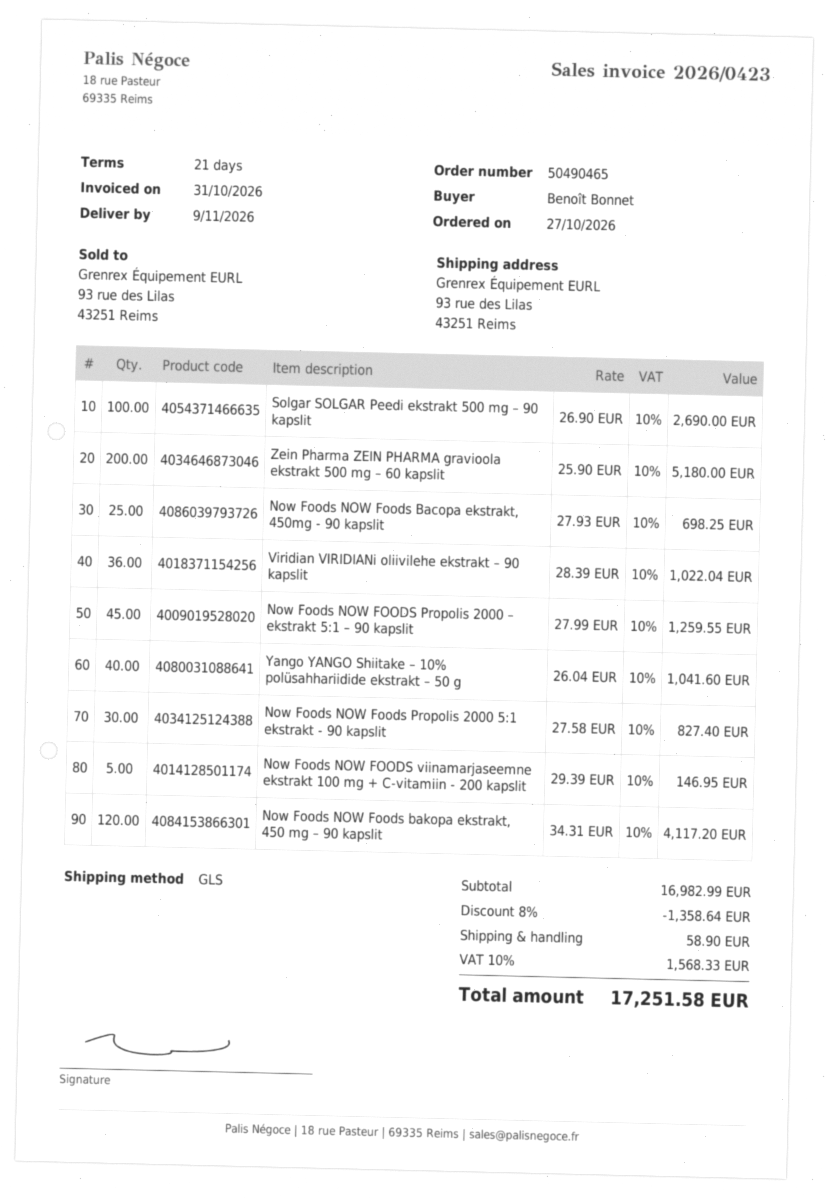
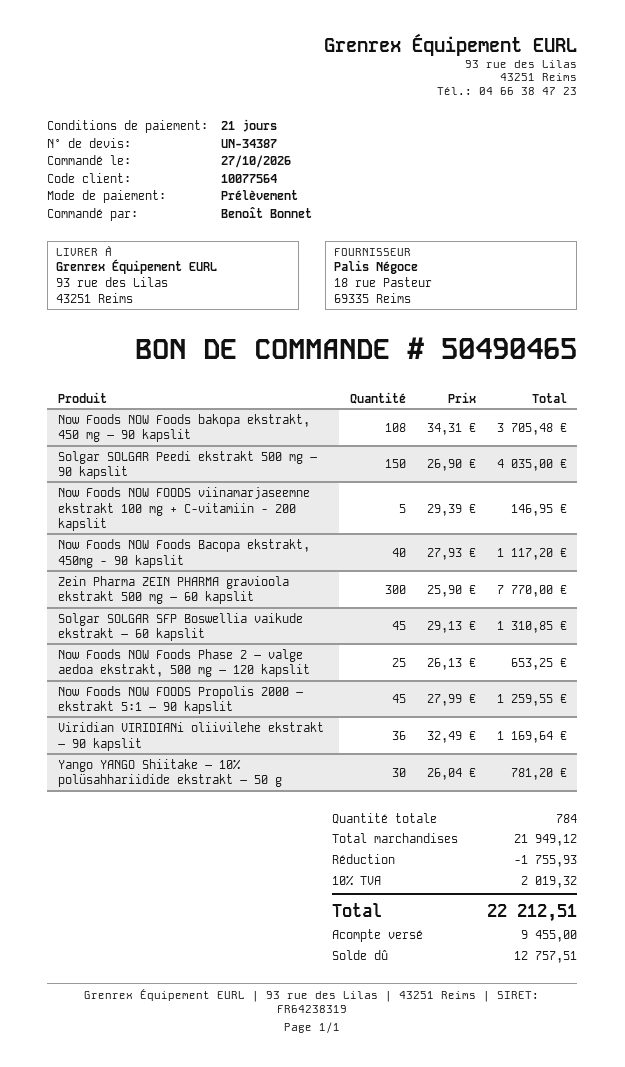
Solgar SOLGAR Peedi ekstrakt 500 mg – 90 kapslit: 100 x 26.90 = 2690.00 -> 150 x 26.90 = 4035.00
Zein Pharma ZEIN PHARMA gravioola ekstrakt 500 mg – 60 kapslit: 200 x 25.90 = 5180.00 -> 300 x 25.90 = 7770.00
Now Foods NOW Foods Bacopa ekstrakt, 450mg - 90 kapslit: 25 x 27.93 = 698.25 -> 40 x 27.93 = 1117.20
Viridian VIRIDIANi oliivilehe ekstrakt – 90 kapslit: 36 x 28.39 = 1022.04 -> 36 x 32.49 = 1169.64
Yango YANGO Shiitake – 10% polüsahhariidide ekstrakt – 50 g: 40 x 26.04 = 1041.60 -> 30 x 26.04 = 781.20
Now Foods NOW Foods Propolis 2000 5:1 ekstrakt - 90 kapslit: 30 x 27.58 = 827.40 -> none
Now Foods NOW Foods bakopa ekstrakt, 450 mg – 90 kapslit: 120 x 34.31 = 4117.20 -> 108 x 34.31 = 3705.48
Solgar SOLGAR SFP Boswellia vaikude ekstrakt – 60 kapslit: none -> 45 x 29.13 = 1310.85
Now Foods NOW Foods Phase 2 – valge aedoa ekstrakt, 500 mg – 120 kapslit: none -> 25 x 26.13 = 653.25
subtotal: 16982.99 -> 21949.12
discount: 1358.64 -> 1755.93
shipping: 58.90 -> none
tax: 10% = 1568.33 -> 10% = 2019.32
total: 17251.58 -> 22212.51

